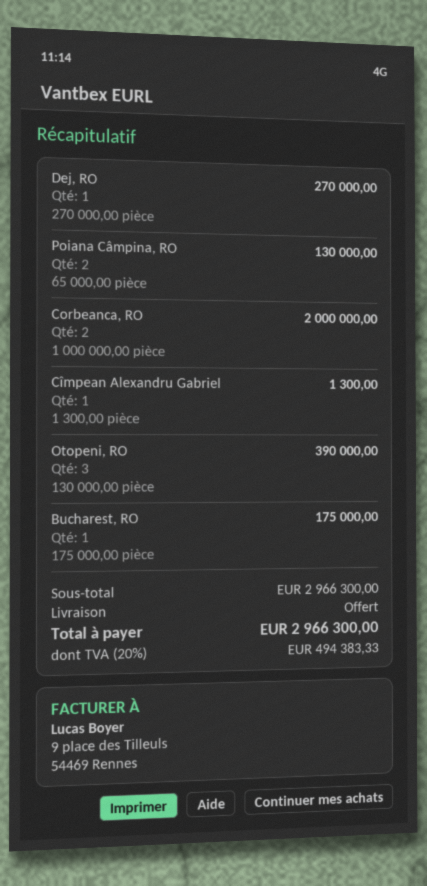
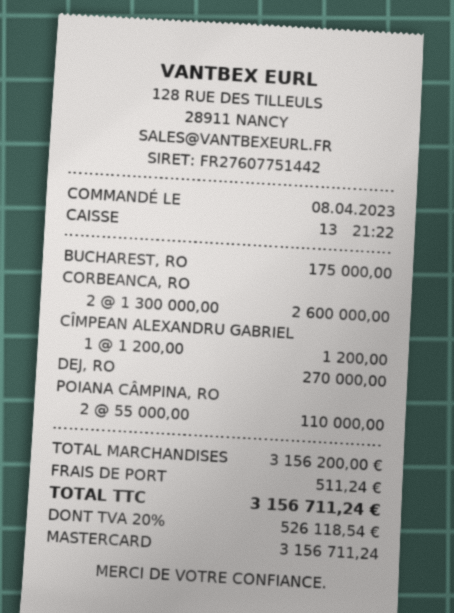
Poiana Câmpina, RO: 2 x 65000.00 = 130000.00 -> 2 x 55000.00 = 110000.00
Corbeanca, RO: 2 x 1000000.00 = 2000000.00 -> 2 x 1300000.00 = 2600000.00
Cîmpean Alexandru Gabriel: 1 x 1300.00 = 1300.00 -> 1 x 1200.00 = 1200.00
Otopeni, RO: 3 x 130000.00 = 390000.00 -> none
subtotal: 2966300.00 -> 3156200.00
shipping: 0.00 -> 511.24
tax: 20% = 494383.33 -> 20% = 526118.54
total: 2966300.00 -> 3156711.24

